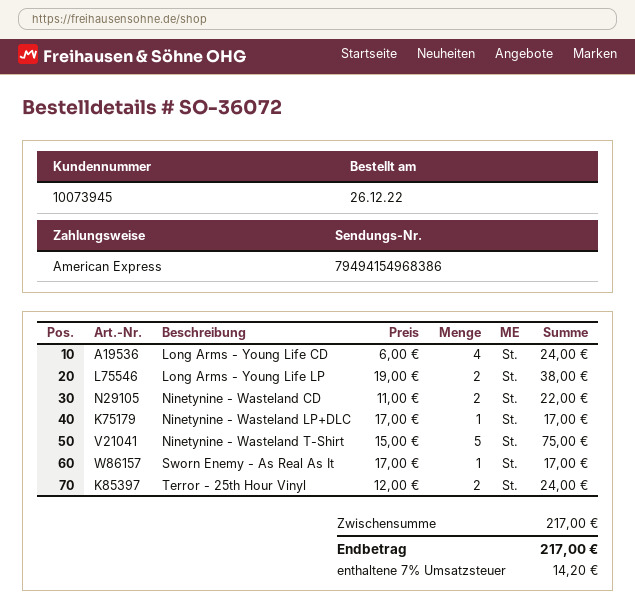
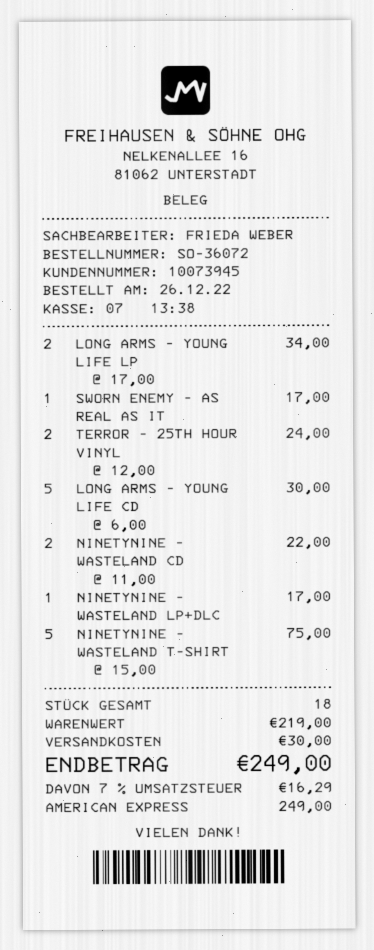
Long Arms - Young Life CD: 4 x 6.00 = 24.00 -> 5 x 6.00 = 30.00
Long Arms - Young Life LP: 2 x 19.00 = 38.00 -> 2 x 17.00 = 34.00
subtotal: 217.00 -> 219.00
shipping: none -> 30.00
tax: 7% = 14.20 -> 7% = 16.29
total: 217.00 -> 249.00

